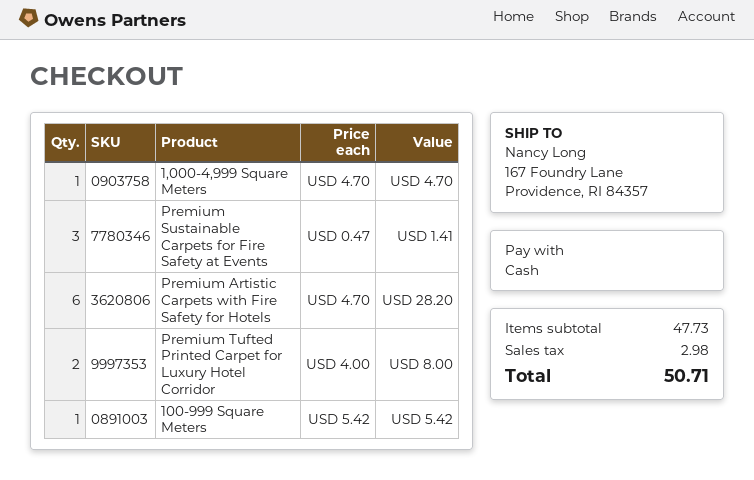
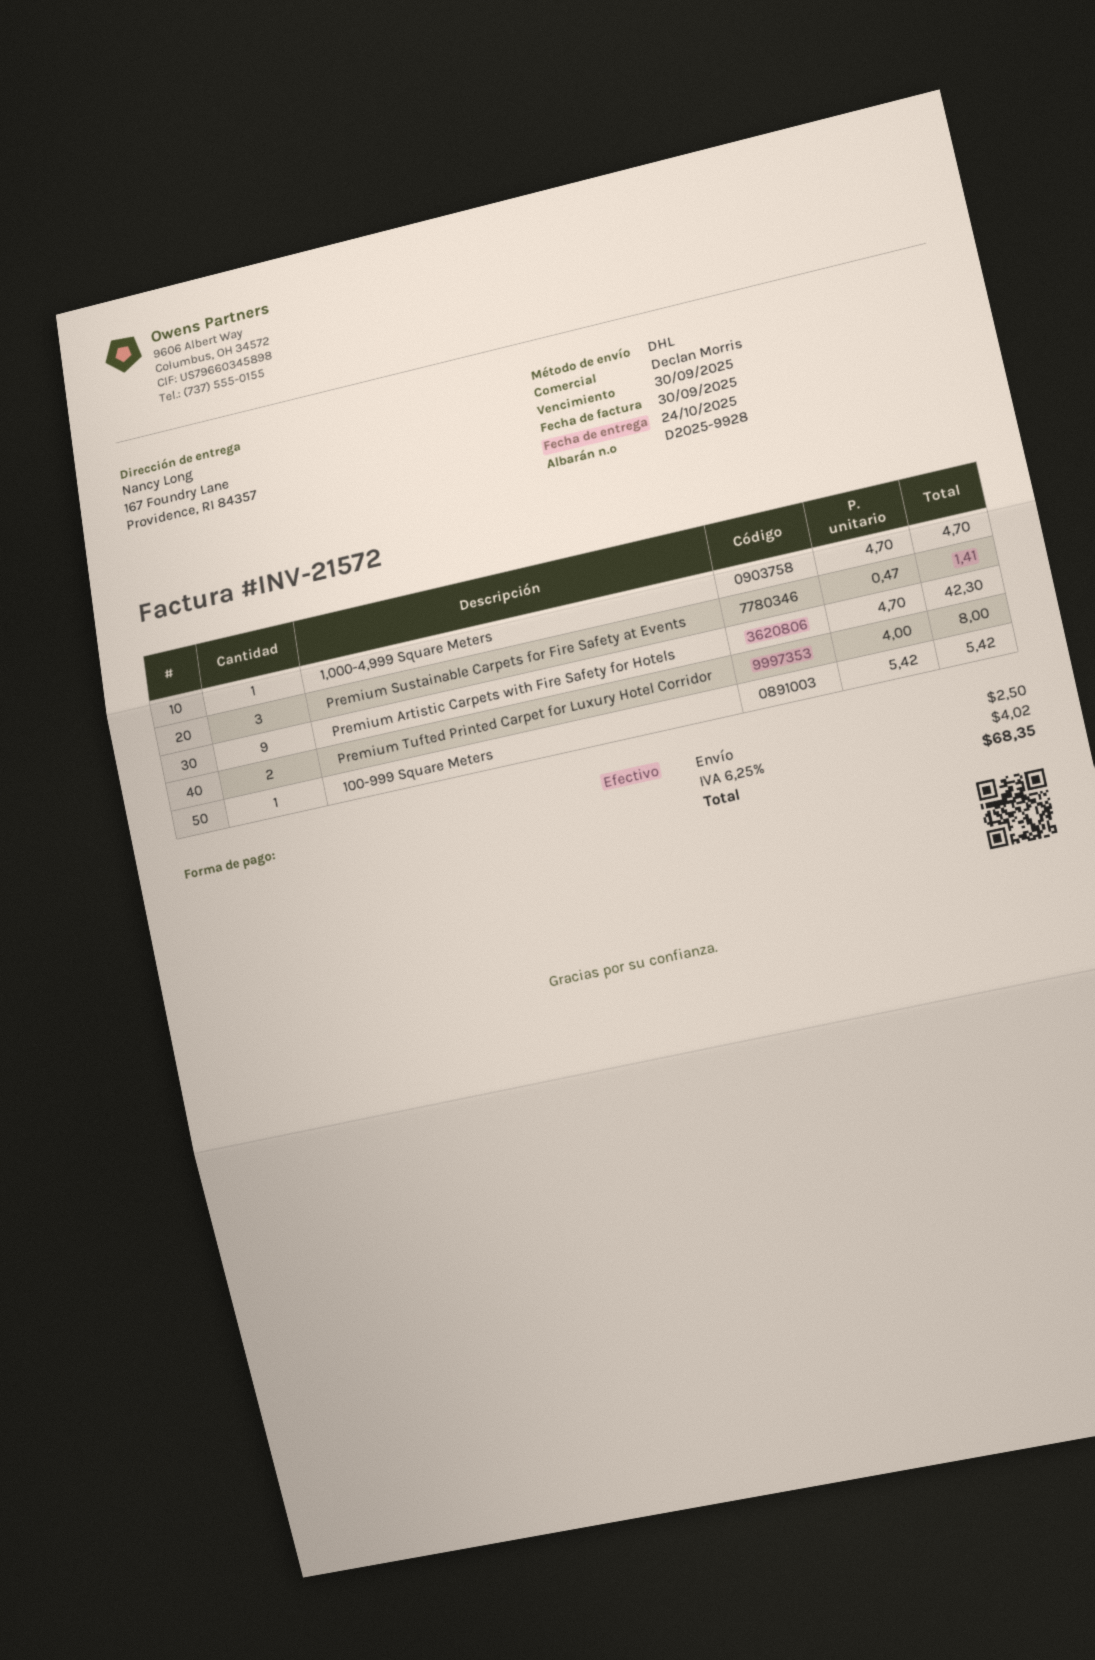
Premium Artistic Carpets with Fire Safety for Hotels: 6 x 4.70 = 28.20 -> 9 x 4.70 = 42.30
shipping: none -> 2.50
tax: 2.98 -> 4.02
total: 50.71 -> 68.35

